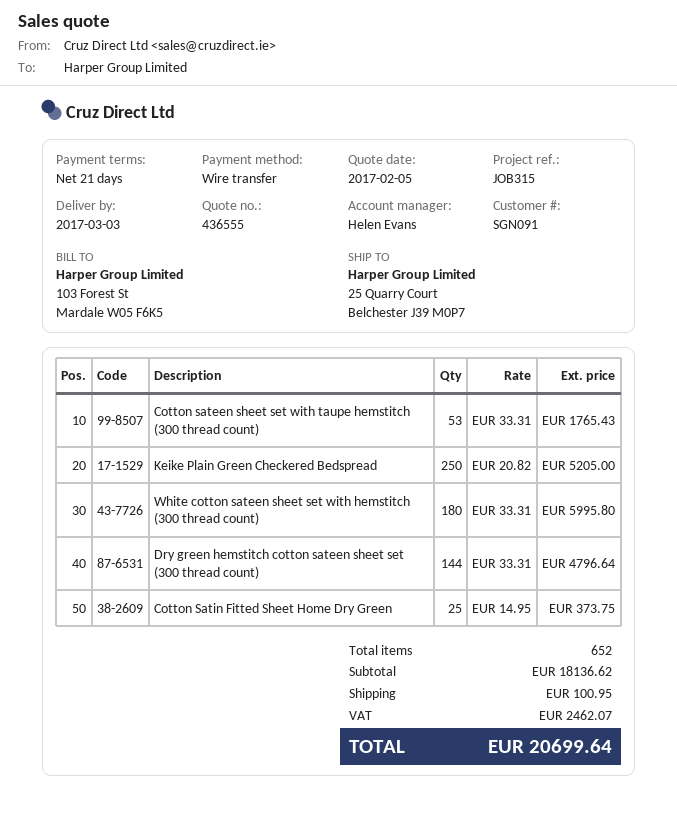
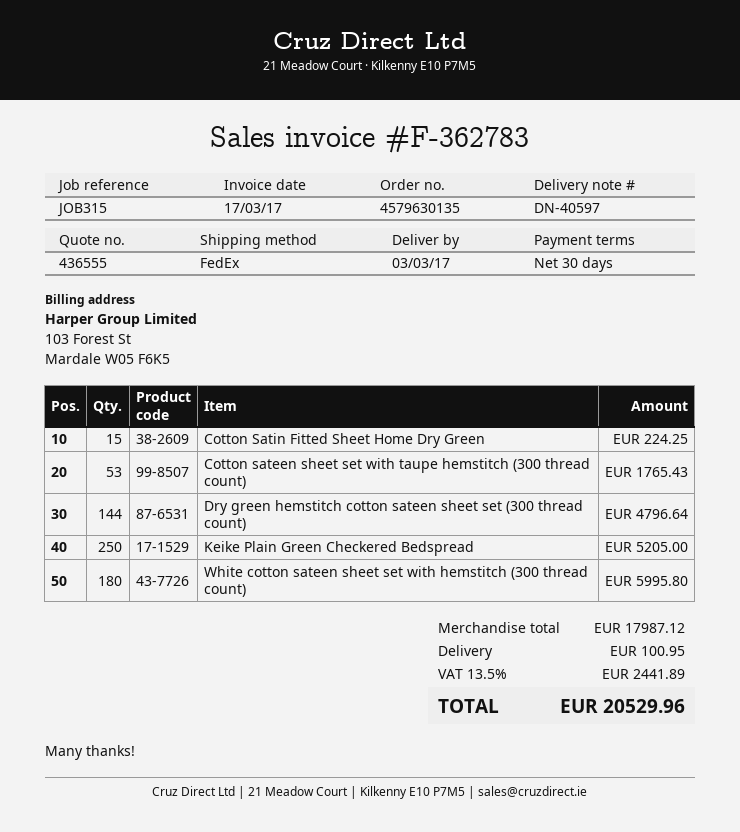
payment terms: 21 days -> 30 days
Cotton Satin Fitted Sheet Home Dry Green: 25 for 373.75 -> 15 for 224.25
subtotal: 18136.62 -> 17987.12
tax: 2462.07 -> 2441.89
total: 20699.64 -> 20529.96

